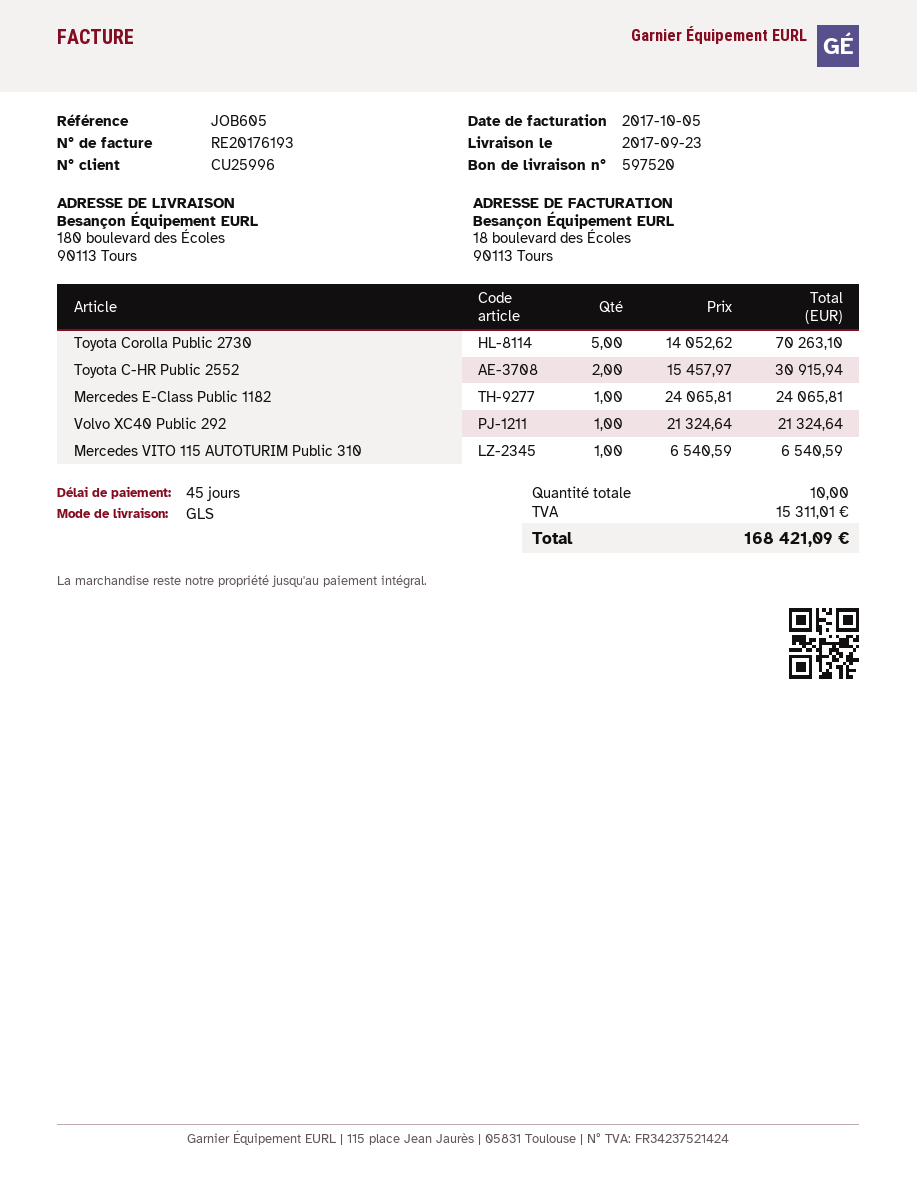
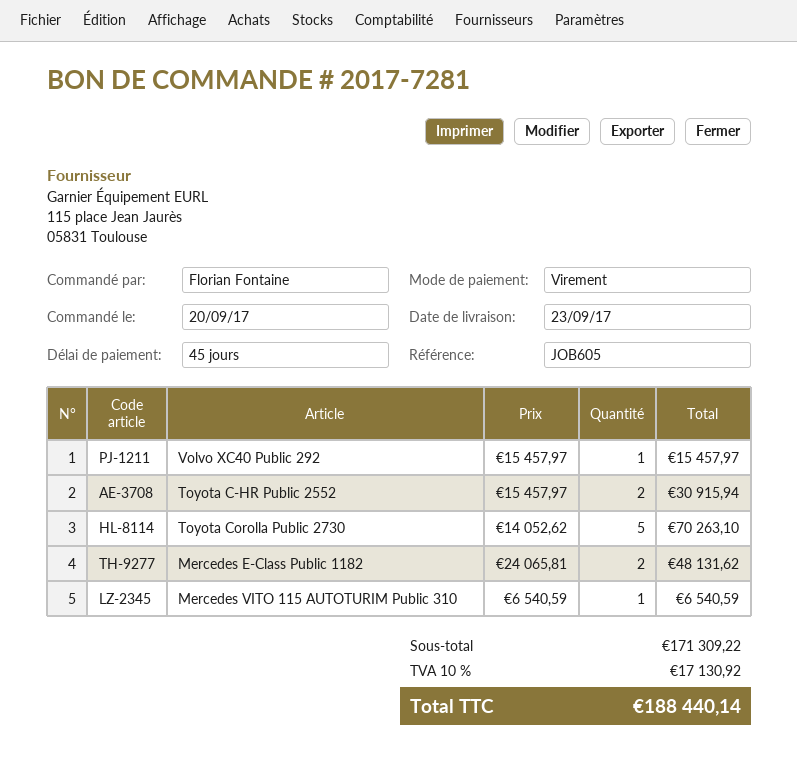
Mercedes E-Class Public 1182: 1 x 24065.81 = 24065.81 -> 2 x 24065.81 = 48131.62
Volvo XC40 Public 292: 1 x 21324.64 = 21324.64 -> 1 x 15457.97 = 15457.97
tax: 15311.01 -> 17130.92
total: 168421.09 -> 188440.14

